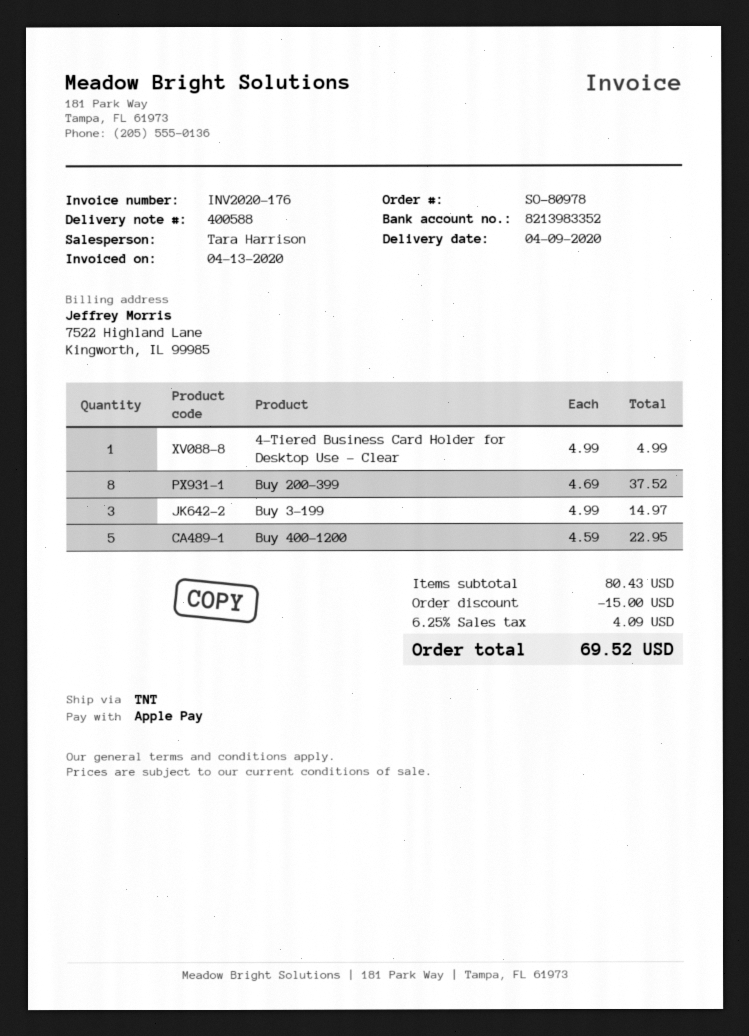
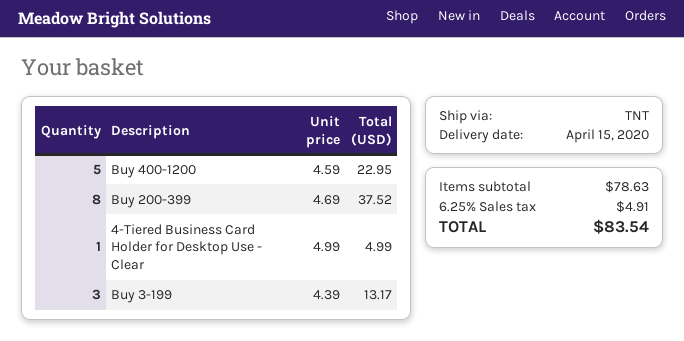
delivery date: 2020-04-09 -> 2020-04-15
Buy 3-199: 3 x 4.99 = 14.97 -> 3 x 4.39 = 13.17
subtotal: 80.43 -> 78.63
discount: 15.00 -> none
tax: 6.25% = 4.09 -> 6.25% = 4.91
total: 69.52 -> 83.54

